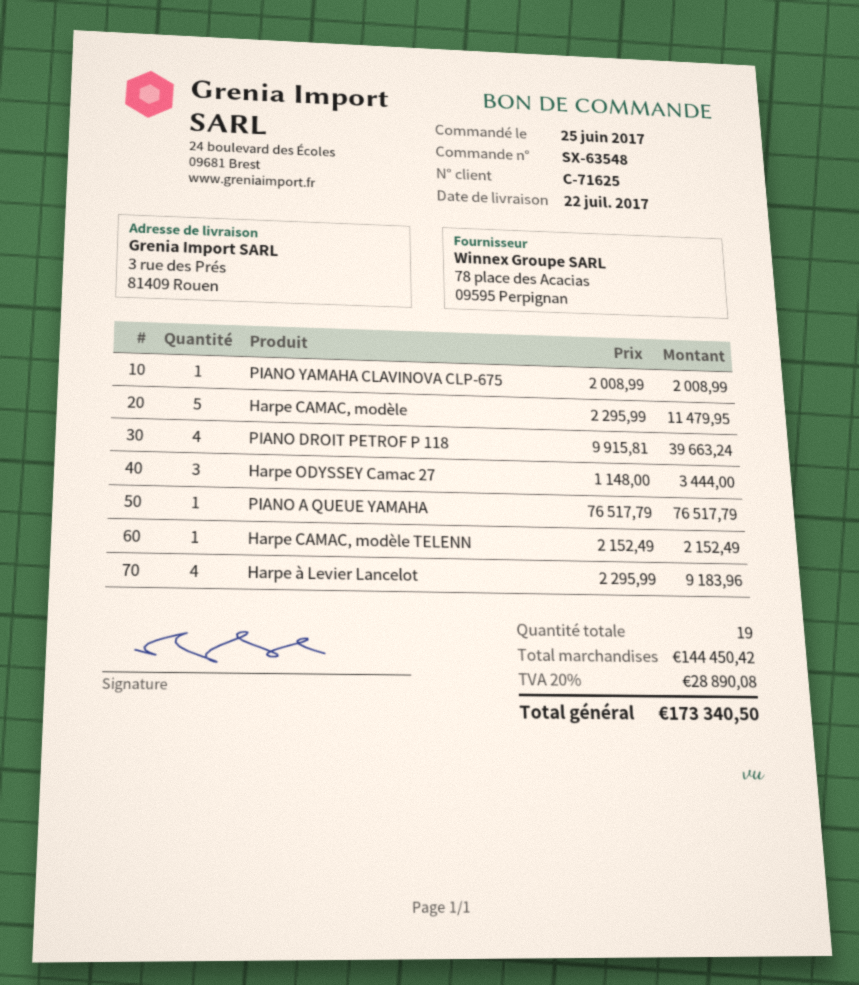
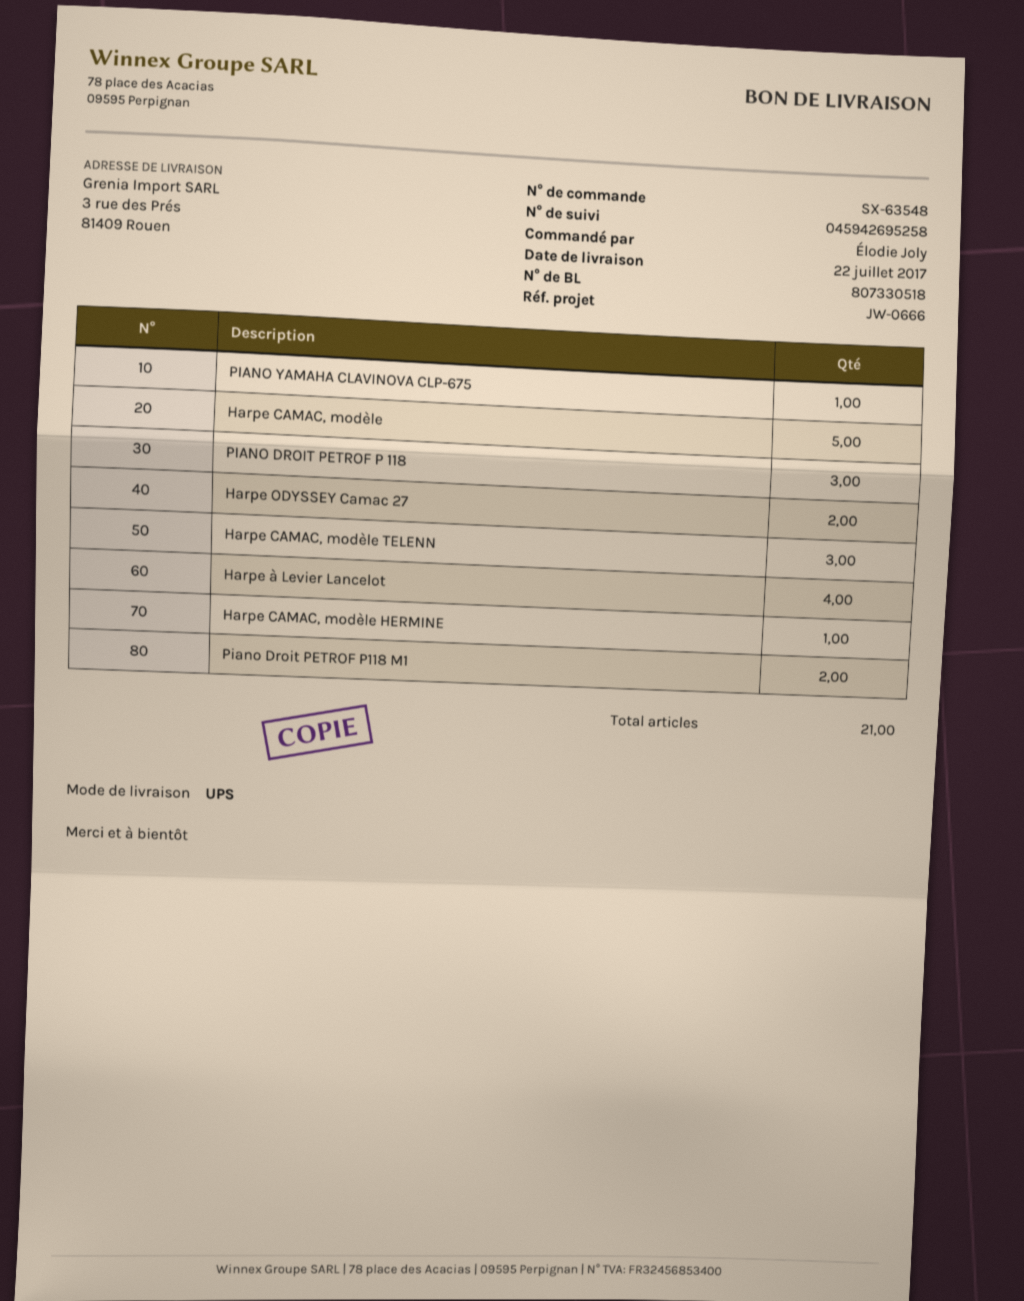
PIANO DROIT PETROF P 118: 4 -> 3
Harpe ODYSSEY Camac 27: 3 -> 2
PIANO A QUEUE YAMAHA: 1 -> none
Harpe CAMAC, modèle TELENN: 1 -> 3
Harpe CAMAC, modèle HERMINE: none -> 1
Piano Droit PETROF P118 M1: none -> 2
total quantity: 19 -> 21

